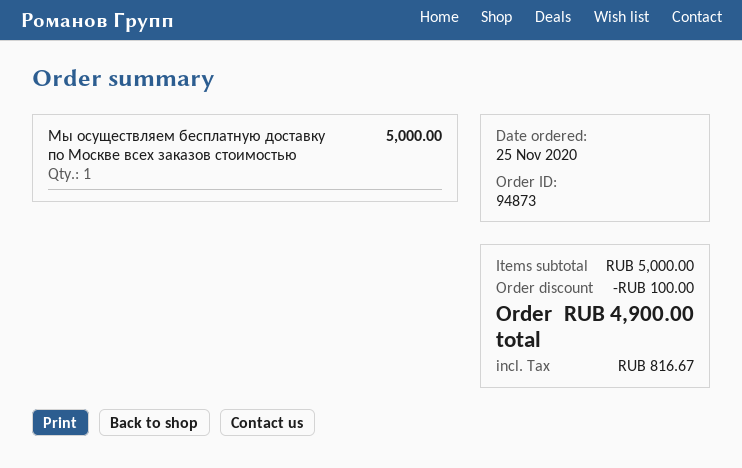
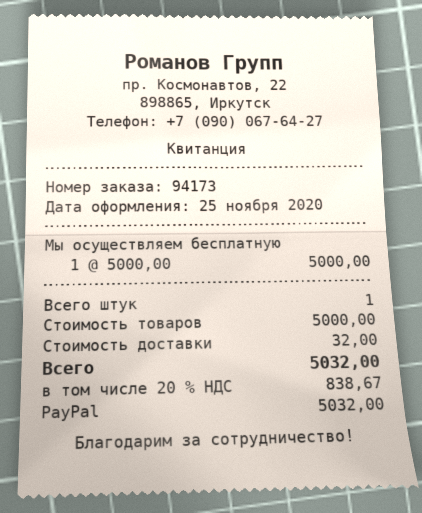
order number: 94873 -> 94173
discount: 100.00 -> none
shipping: none -> 32.00
tax: 816.67 -> 838.67
total: 4900.00 -> 5032.00

